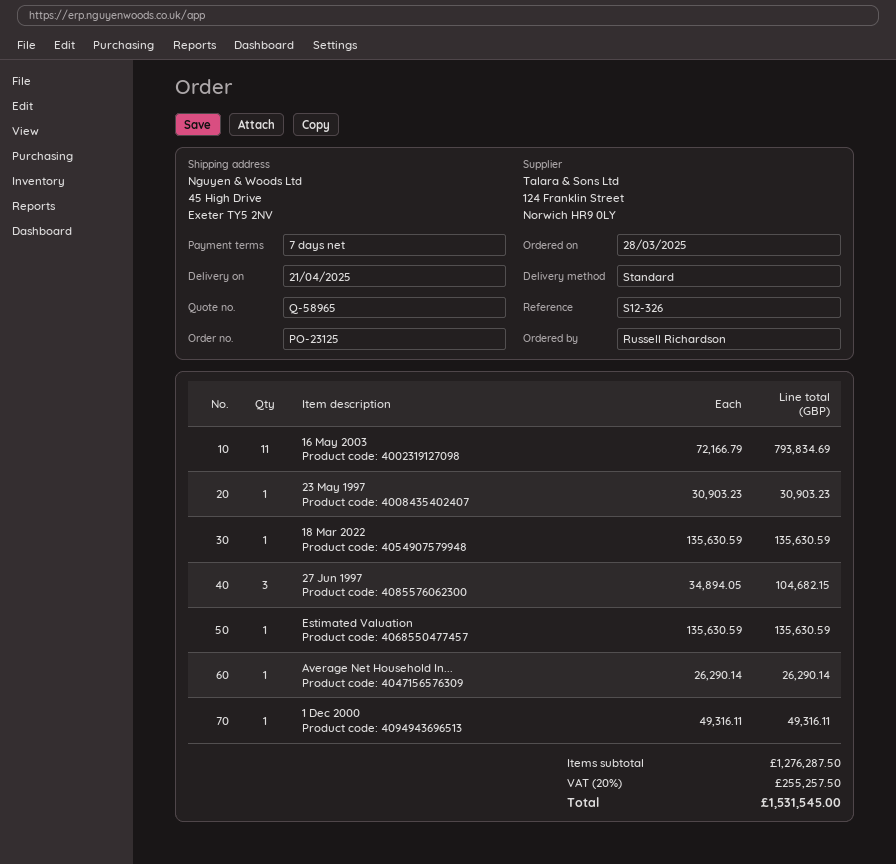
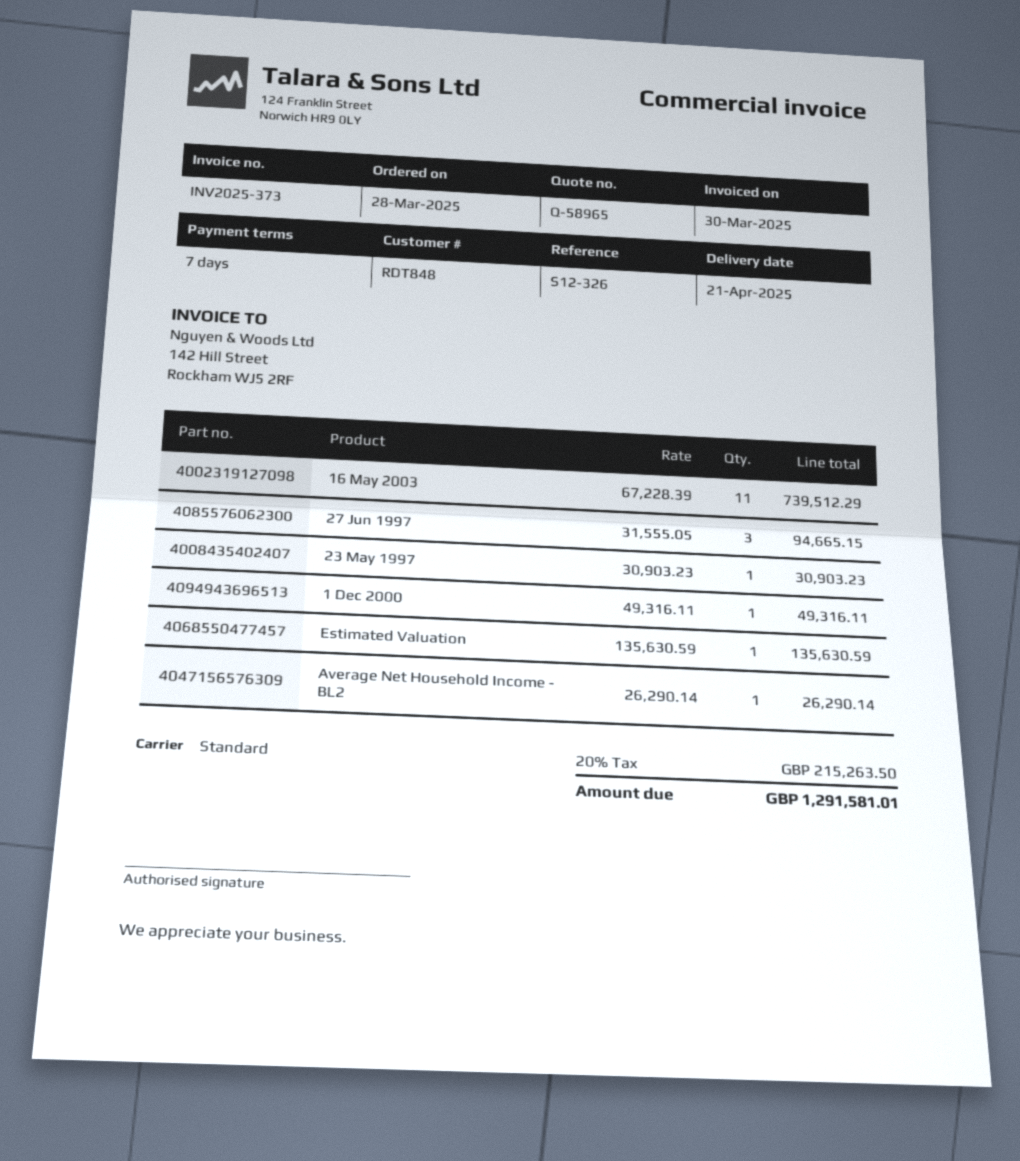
16 May 2003: 11 x 72166.79 = 793834.69 -> 11 x 67228.39 = 739512.29
18 Mar 2022: 1 x 135630.59 = 135630.59 -> none
27 Jun 1997: 3 x 34894.05 = 104682.15 -> 3 x 31555.05 = 94665.15
tax: 20% = 255257.50 -> 20% = 215263.50
total: 1531545.00 -> 1291581.01

